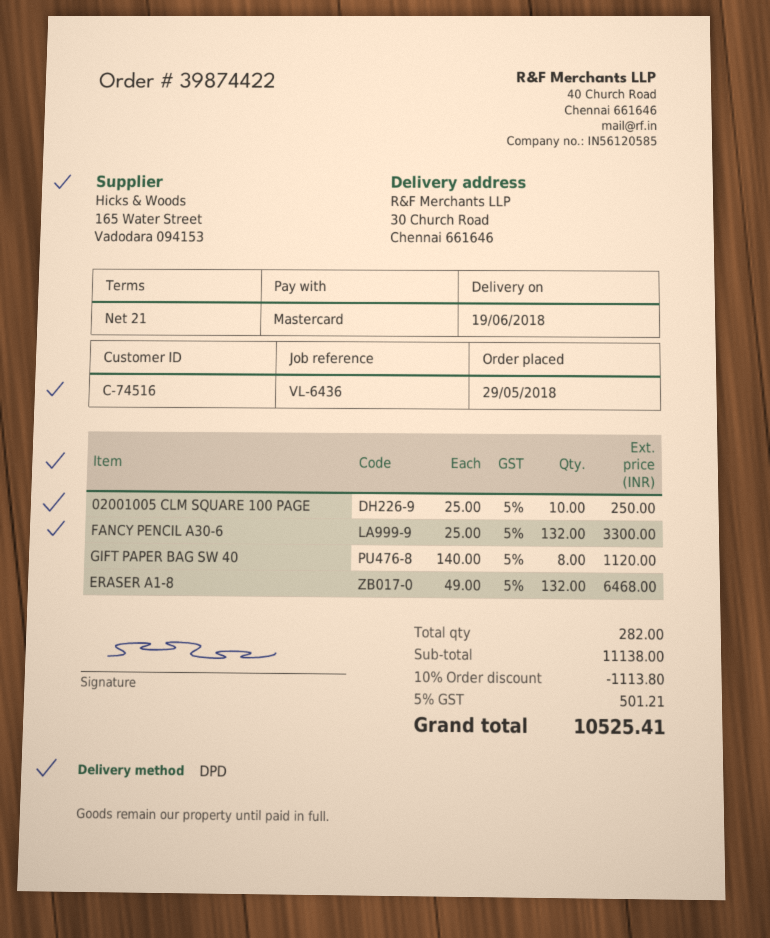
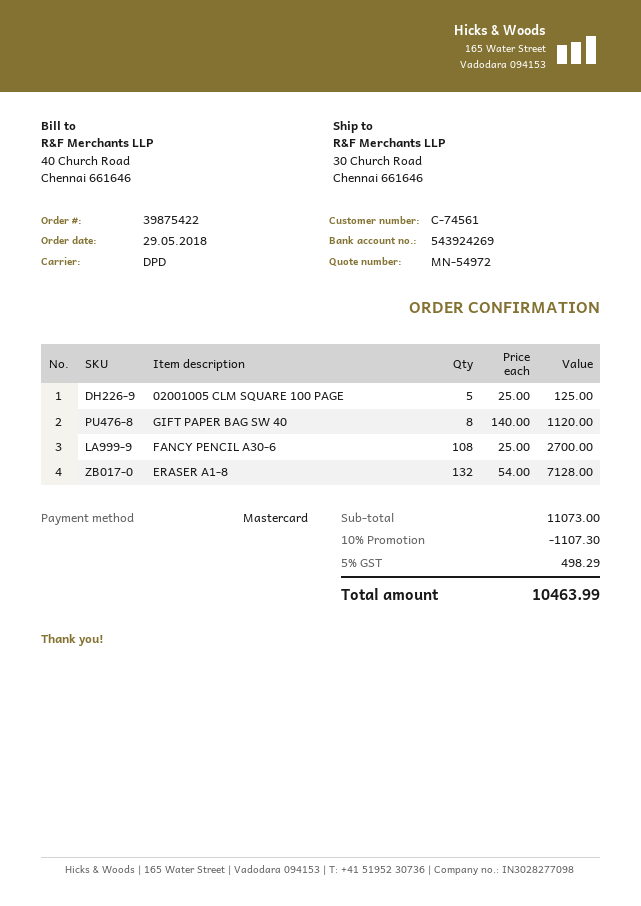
order number: 39874422 -> 39875422
customer number: C-74516 -> C-74561
02001005 CLM SQUARE 100 PAGE: 10 x 25.00 = 250.00 -> 5 x 25.00 = 125.00
FANCY PENCIL A30-6: 132 x 25.00 = 3300.00 -> 108 x 25.00 = 2700.00
ERASER A1-8: 132 x 49.00 = 6468.00 -> 132 x 54.00 = 7128.00
subtotal: 11138.00 -> 11073.00
discount: 10% = 1113.80 -> 10% = 1107.30
tax: 5% = 501.21 -> 5% = 498.29
total: 10525.41 -> 10463.99

